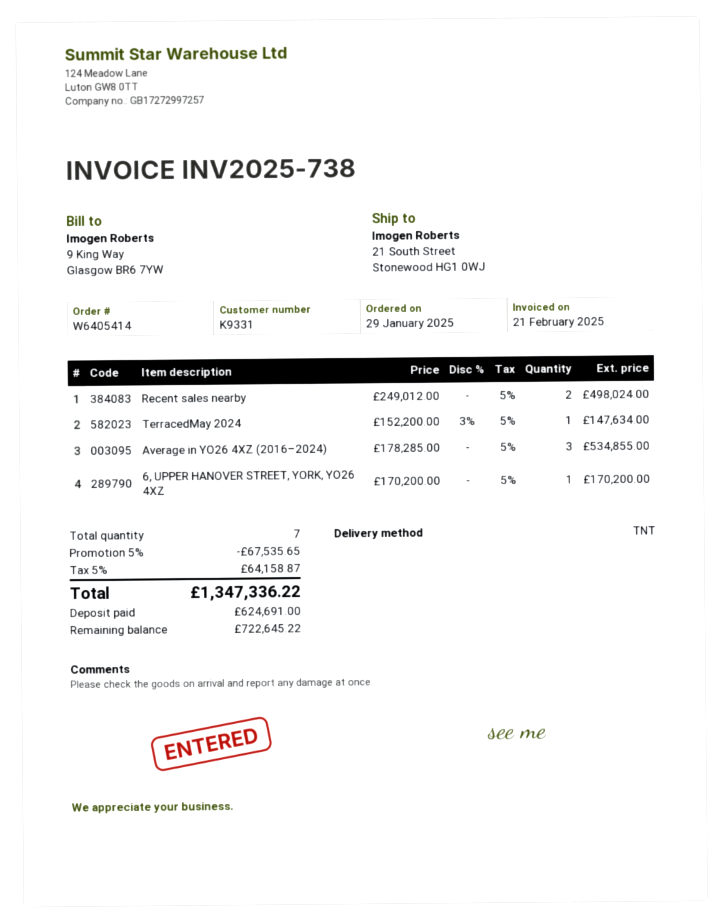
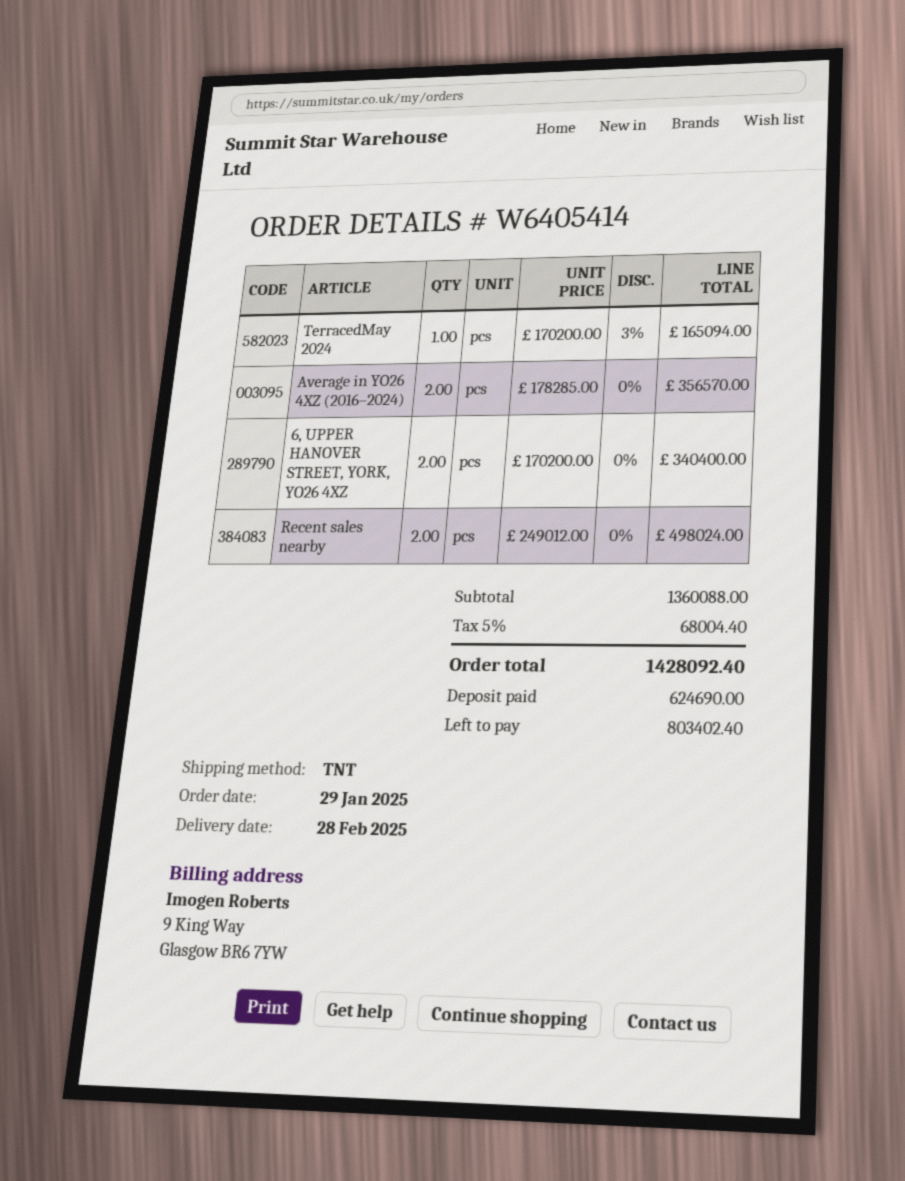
TerracedMay 2024: 1 x 152200.00 - 3% = 147634.00 -> 1 x 170200.00 - 3% = 165094.00
Average in YO26 4XZ (2016–2024): 3 x 178285.00 = 534855.00 -> 2 x 178285.00 = 356570.00
6, UPPER HANOVER STREET, YORK, YO26 4XZ: 1 x 170200.00 = 170200.00 -> 2 x 170200.00 = 340400.00
discount: 5% = 67535.65 -> none
tax: 5% = 64158.87 -> 5% = 68004.40
total: 1347336.22 -> 1428092.40
deposit: 624691.00 -> 624690.00
balance: 722645.22 -> 803402.40

